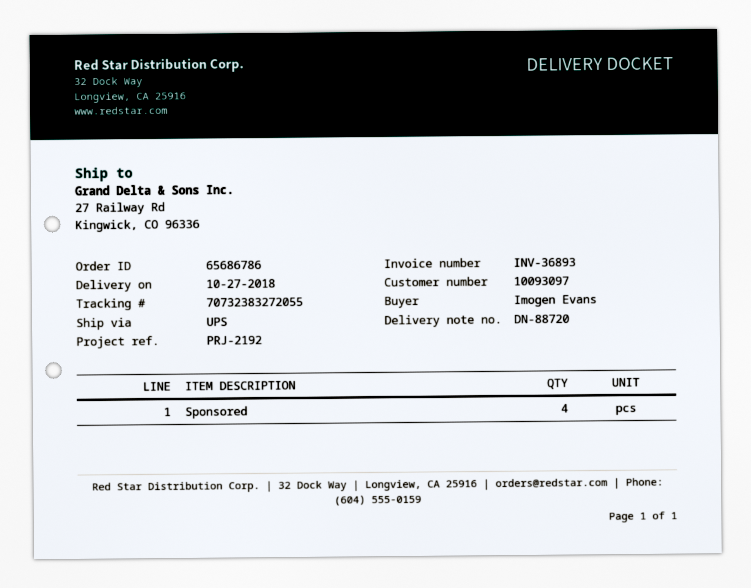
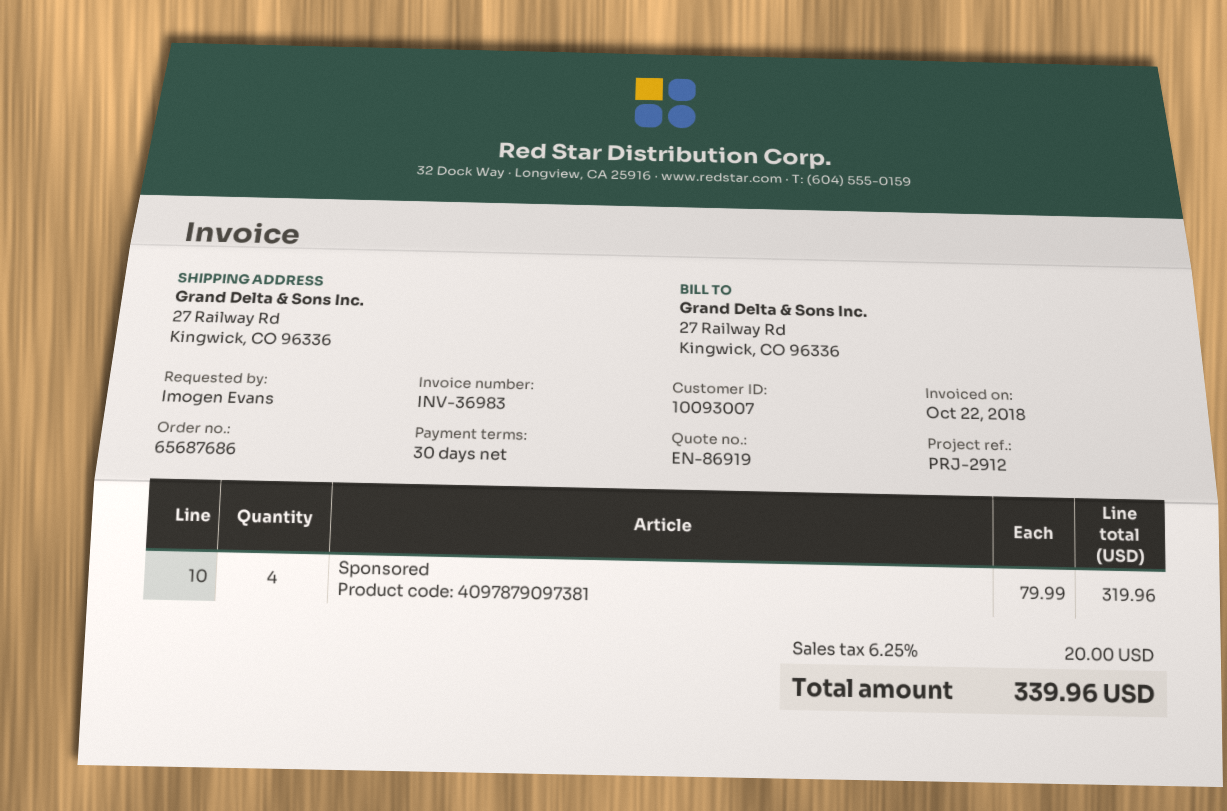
order number: 65686786 -> 65687686
invoice number: INV-36893 -> INV-36983
customer number: 10093097 -> 10093007
reference: PRJ-2192 -> PRJ-2912

